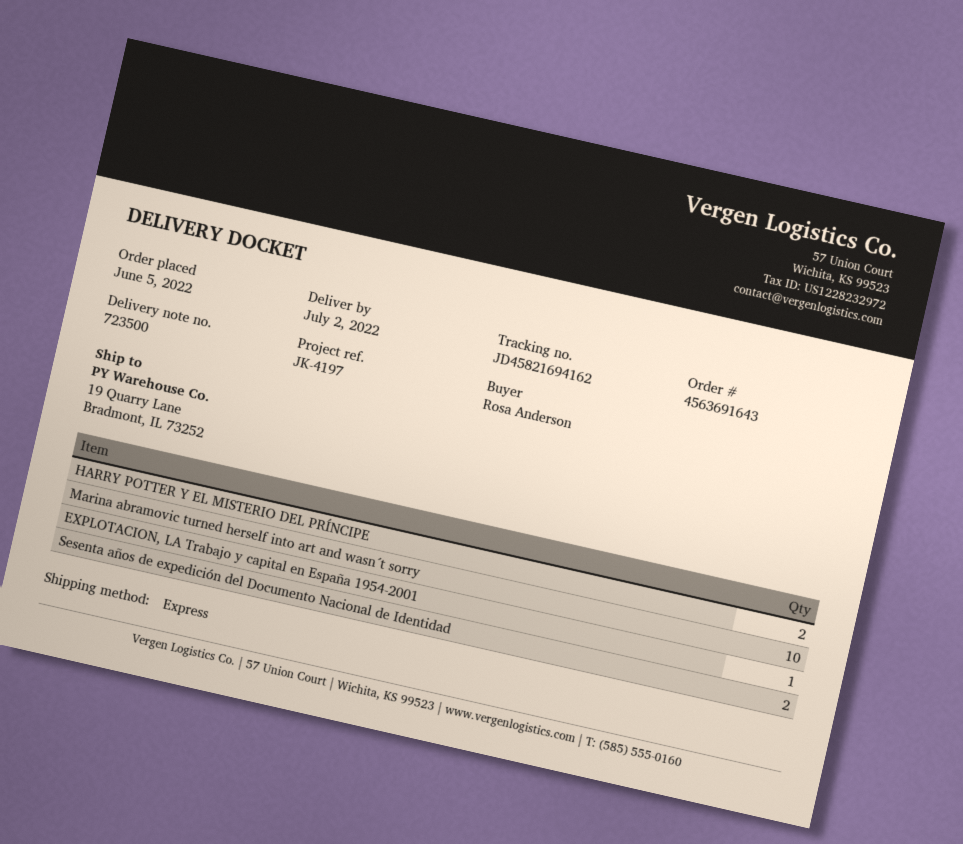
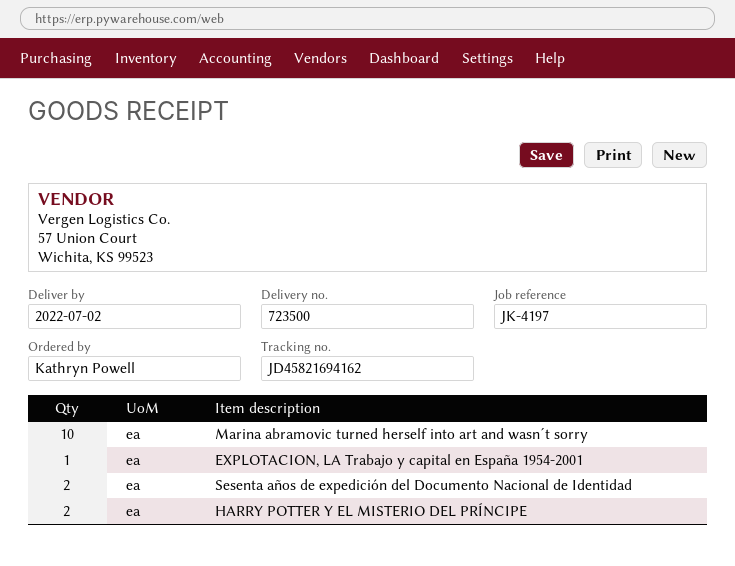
ordered by: Rosa Anderson -> Kathryn Powell

